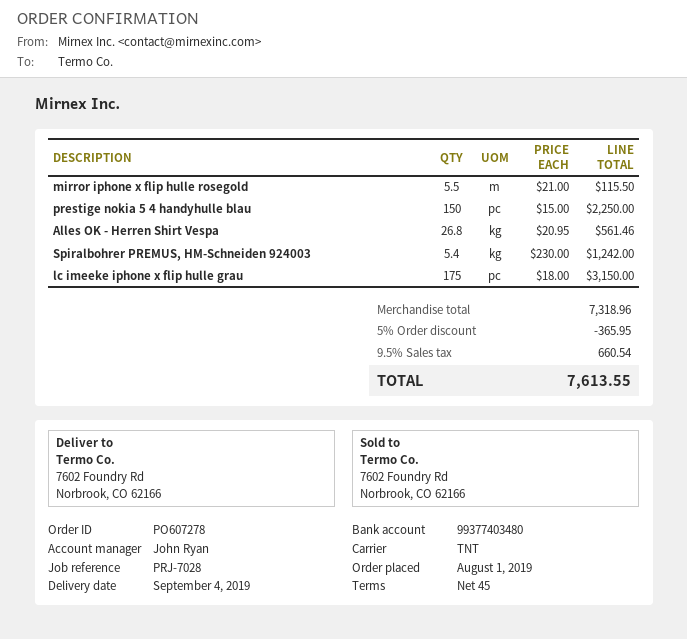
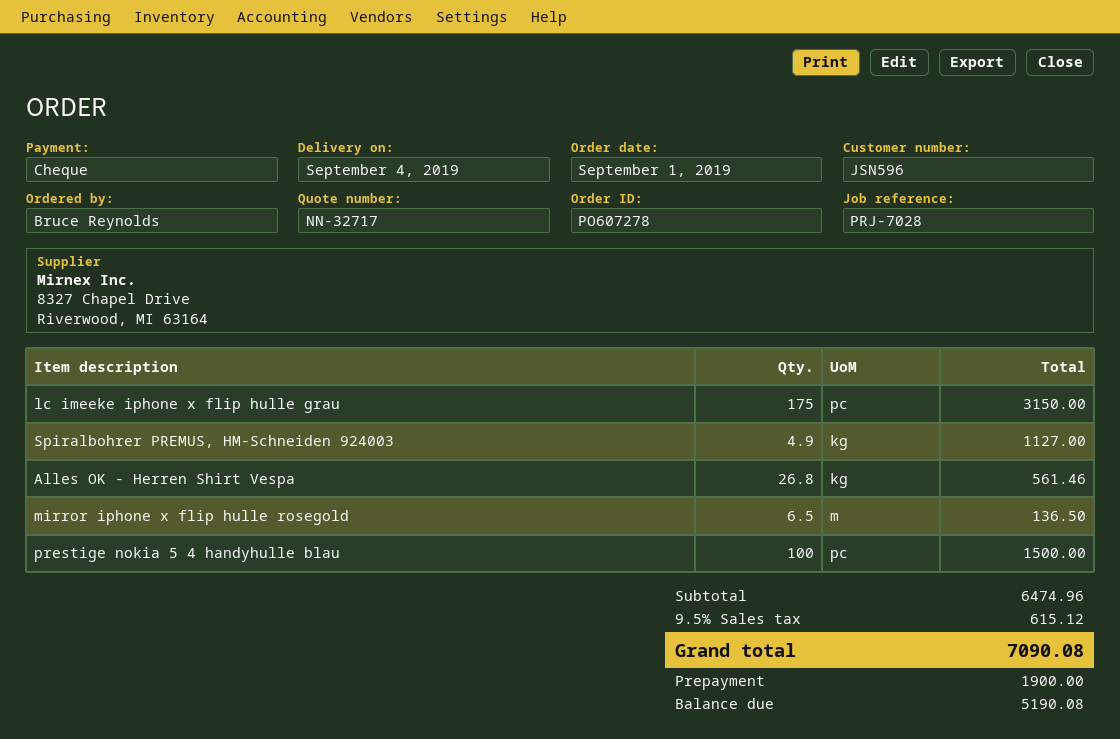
order date: 2019-08-01 -> 2019-09-01
mirror iphone x flip hulle rosegold: 5.5 for 115.50 -> 6.5 for 136.50
prestige nokia 5 4 handyhulle blau: 150 for 2250.00 -> 100 for 1500.00
Spiralbohrer PREMUS, HM-Schneiden 924003: 5.4 for 1242.00 -> 4.9 for 1127.00
subtotal: 7318.96 -> 6474.96
discount: 5% = 365.95 -> none
tax: 9.5% = 660.54 -> 9.5% = 615.12
total: 7613.55 -> 7090.08

